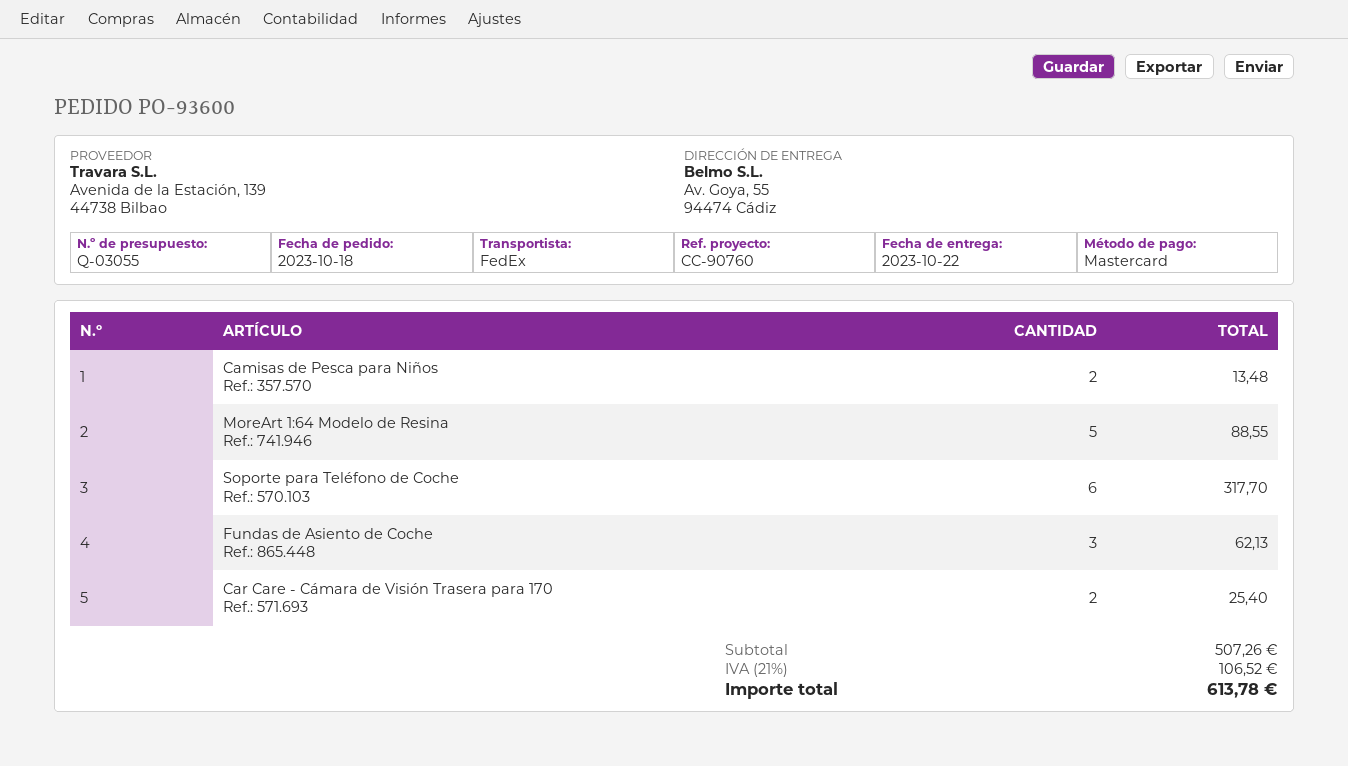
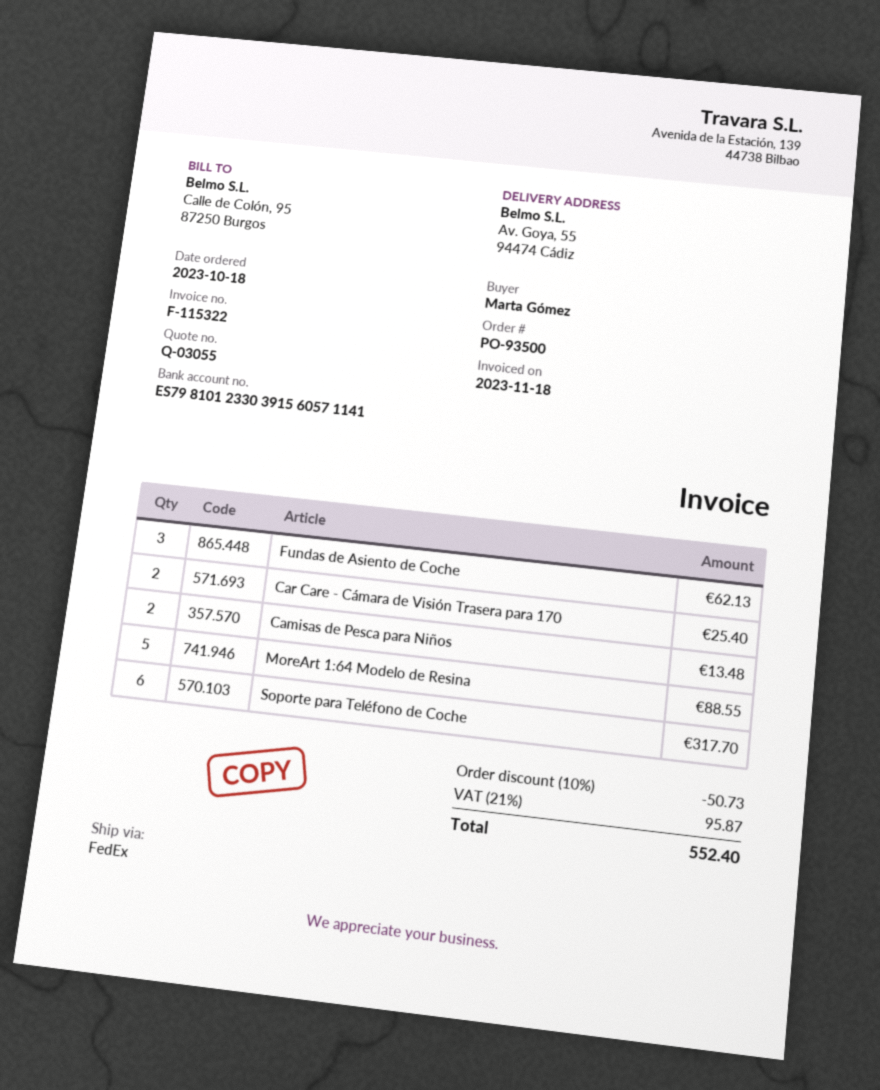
order number: PO-93600 -> PO-93500
discount: none -> 10% = 50.73
tax: 21% = 106.52 -> 21% = 95.87
total: 613.78 -> 552.40

